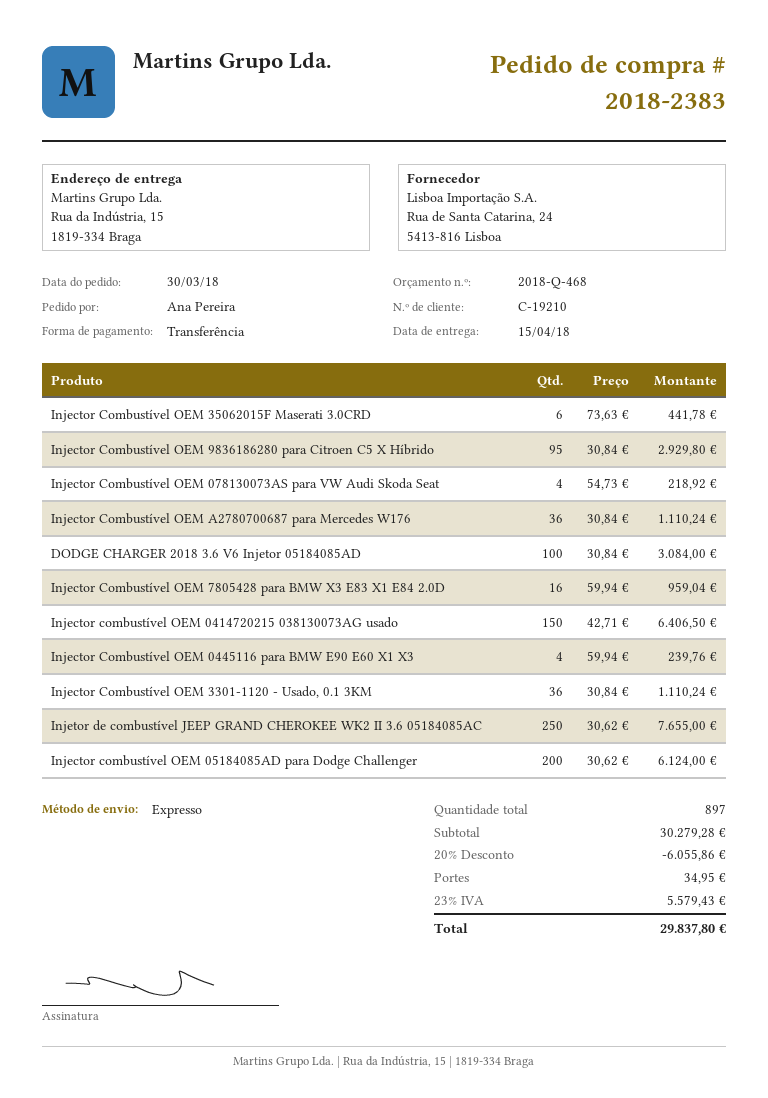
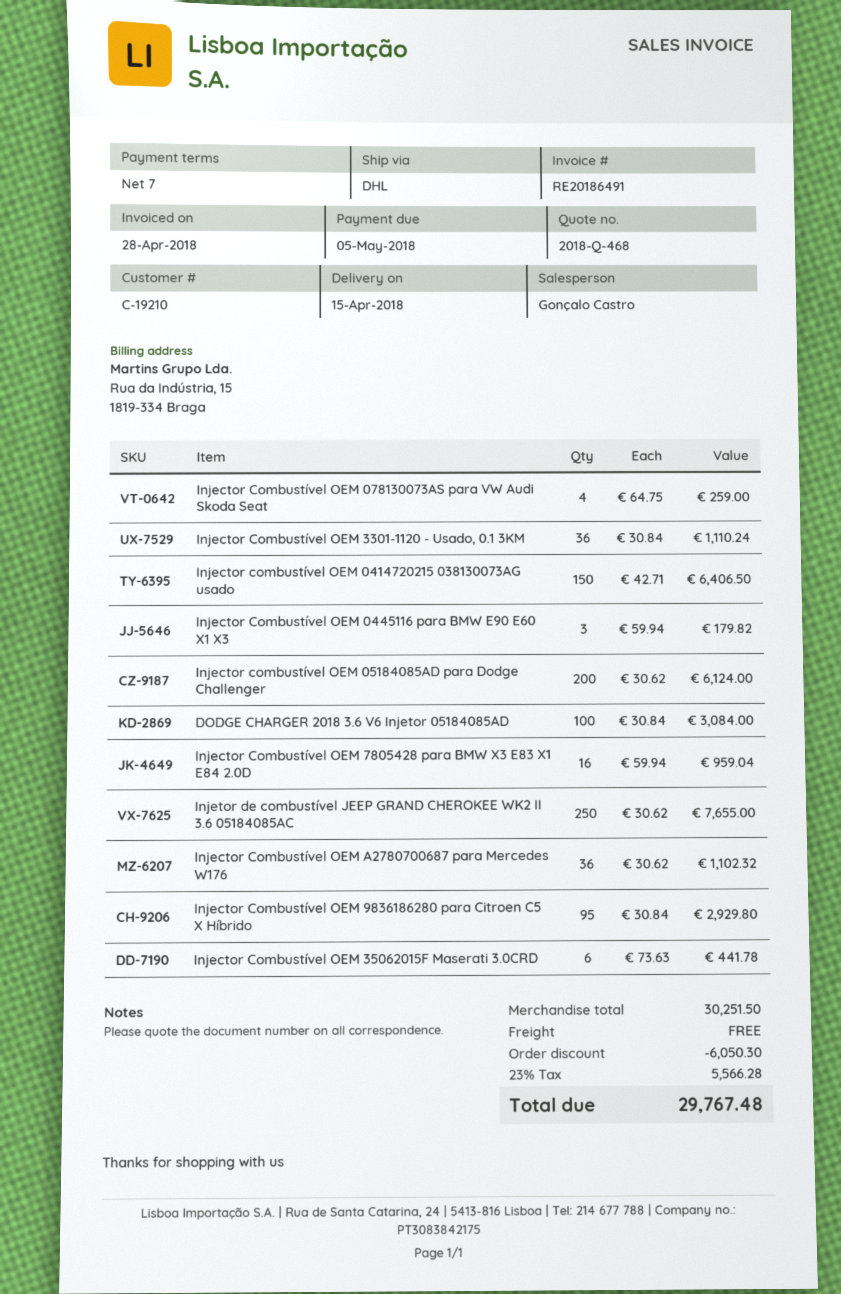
shipping method: express -> DHL
Injector Combustível OEM 078130073AS para VW Audi Skoda Seat: 4 x 54.73 = 218.92 -> 4 x 64.75 = 259.00
Injector Combustível OEM A2780700687 para Mercedes W176: 36 x 30.84 = 1110.24 -> 36 x 30.62 = 1102.32
Injector Combustível OEM 0445116 para BMW E90 E60 X1 X3: 4 x 59.94 = 239.76 -> 3 x 59.94 = 179.82
subtotal: 30279.28 -> 30251.50
discount: 6055.86 -> 6050.30
shipping: 34.95 -> 0.00
tax: 23% = 5579.43 -> 23% = 5566.28
total: 29837.80 -> 29767.48

